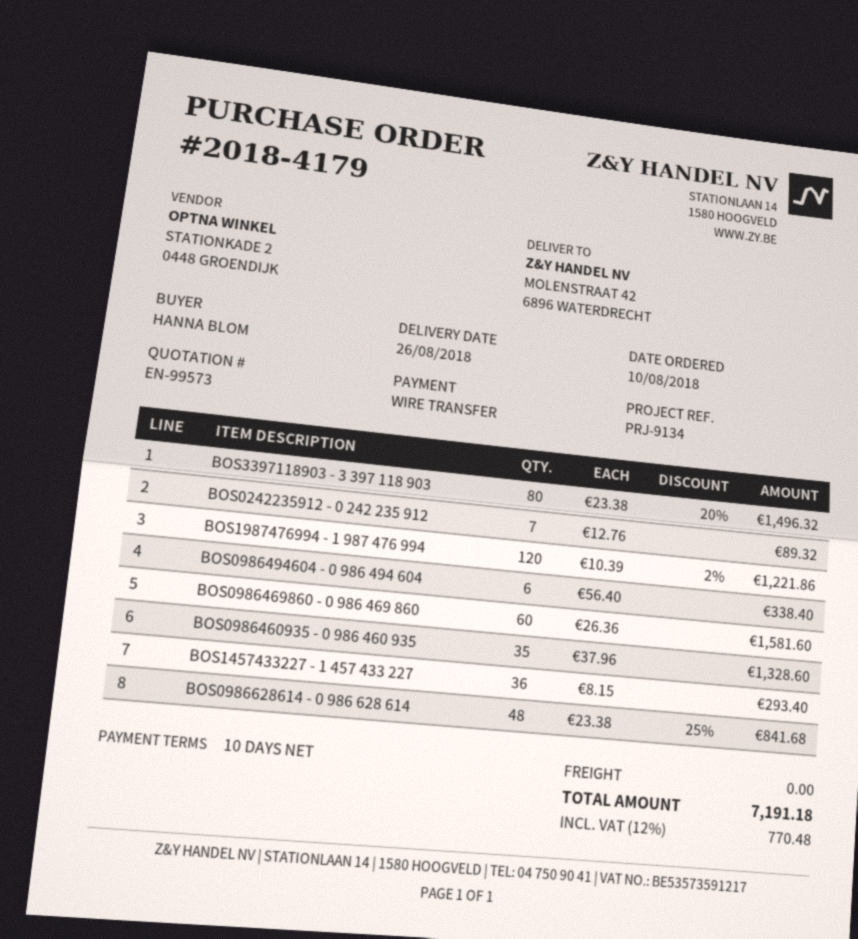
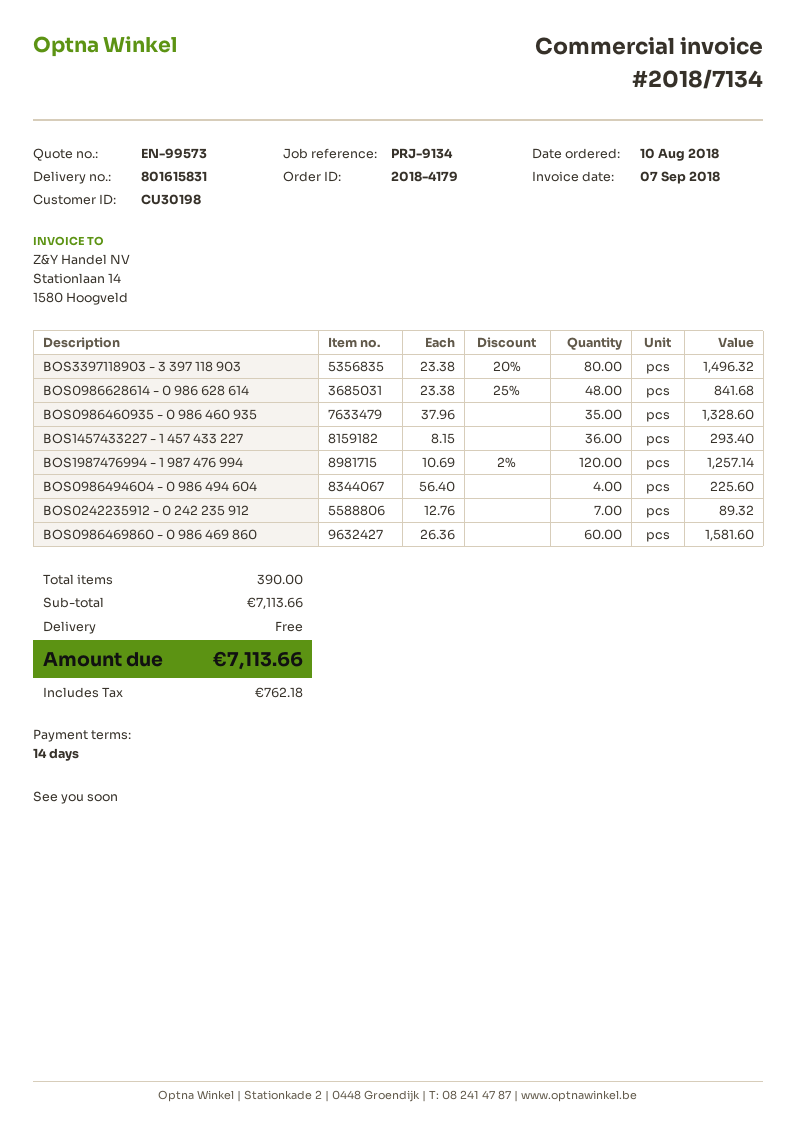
payment terms: 10 days -> 14 days
BOS1987476994 - 1 987 476 994: 120 x 10.39 - 2% = 1221.86 -> 120 x 10.69 - 2% = 1257.14
BOS0986494604 - 0 986 494 604: 6 x 56.40 = 338.40 -> 4 x 56.40 = 225.60
tax: 770.48 -> 762.18
total: 7191.18 -> 7113.66

